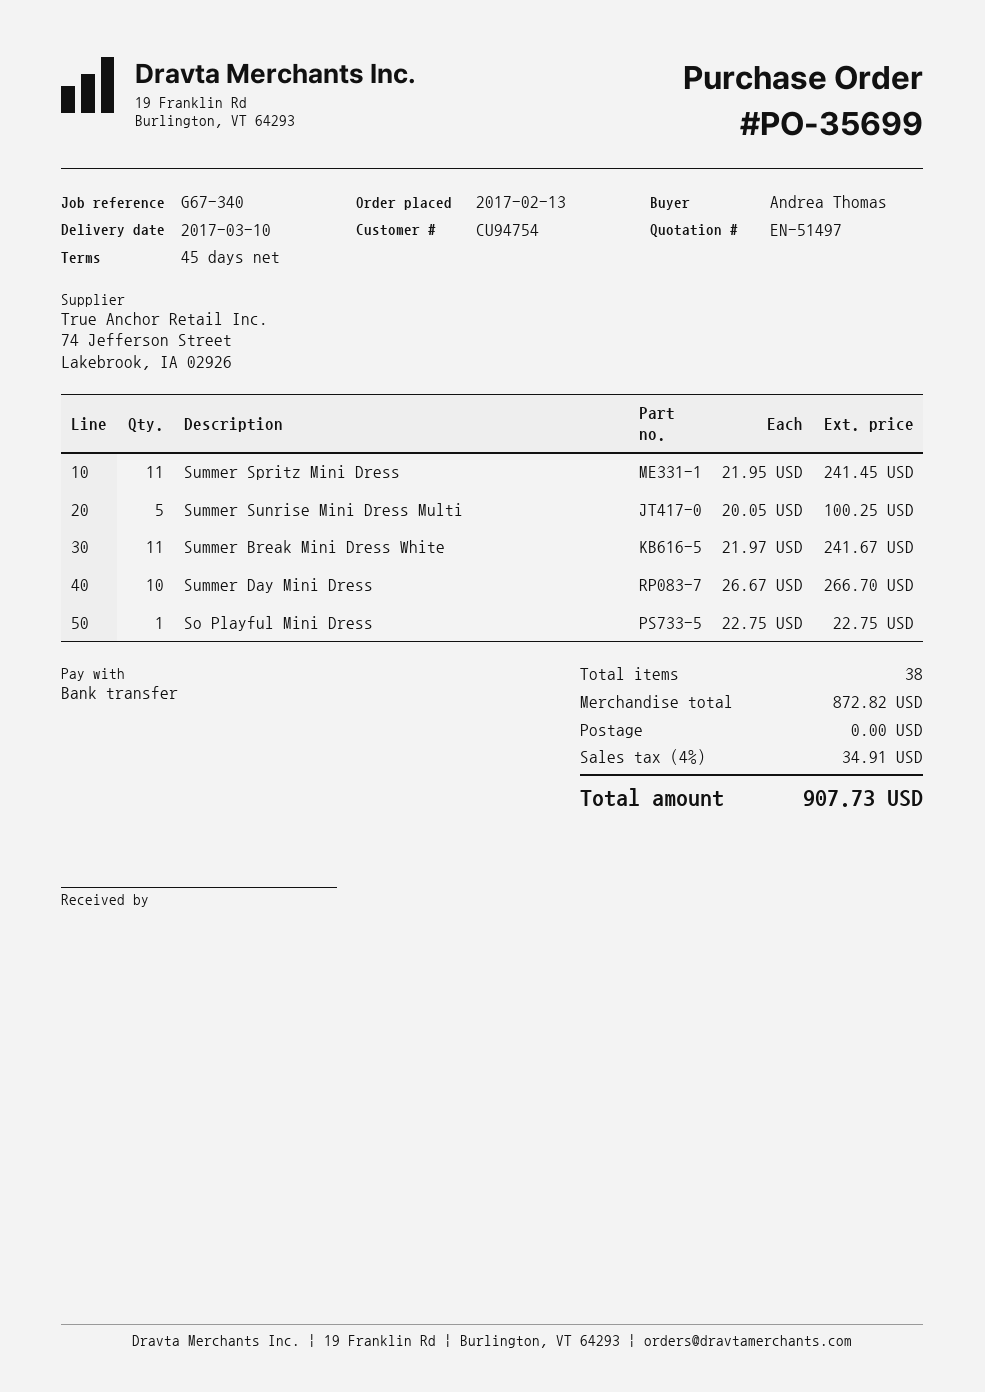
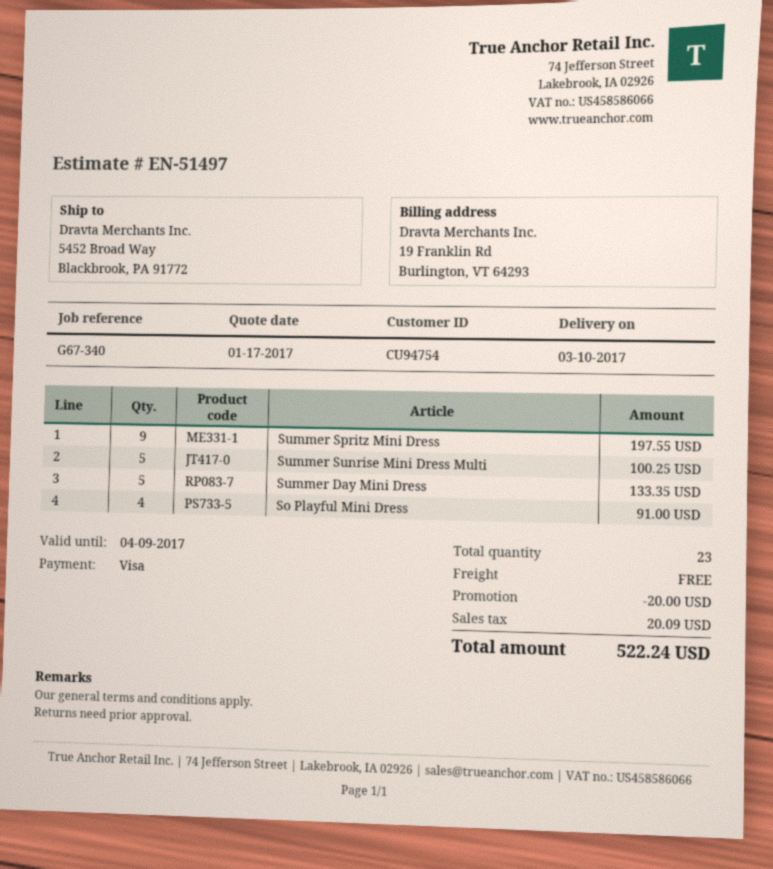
payment method: bank transfer -> Visa
Summer Spritz Mini Dress: 11 for 241.45 -> 9 for 197.55
Summer Break Mini Dress White: 11 for 241.67 -> none
Summer Day Mini Dress: 10 for 266.70 -> 5 for 133.35
So Playful Mini Dress: 1 for 22.75 -> 4 for 91.00
total quantity: 38 -> 23
discount: none -> 20.00
tax: 34.91 -> 20.09
total: 907.73 -> 522.24

